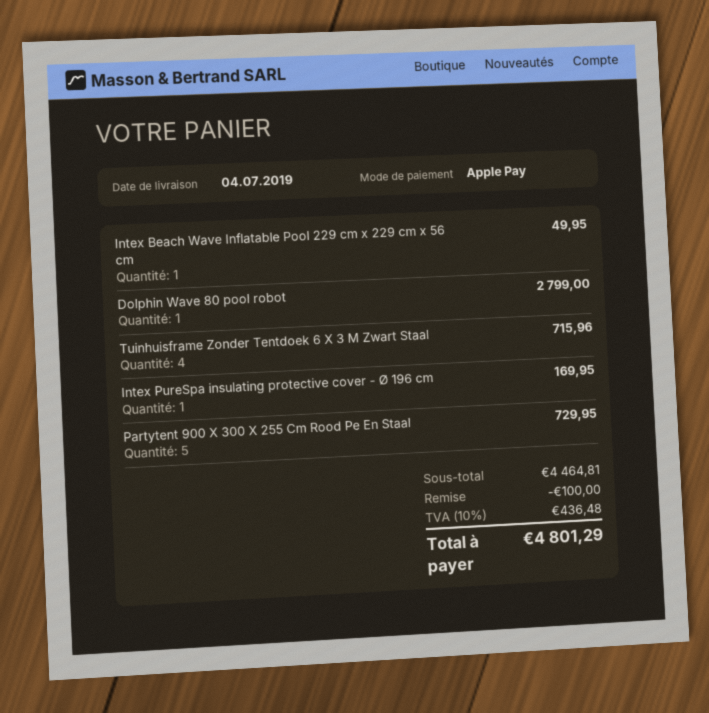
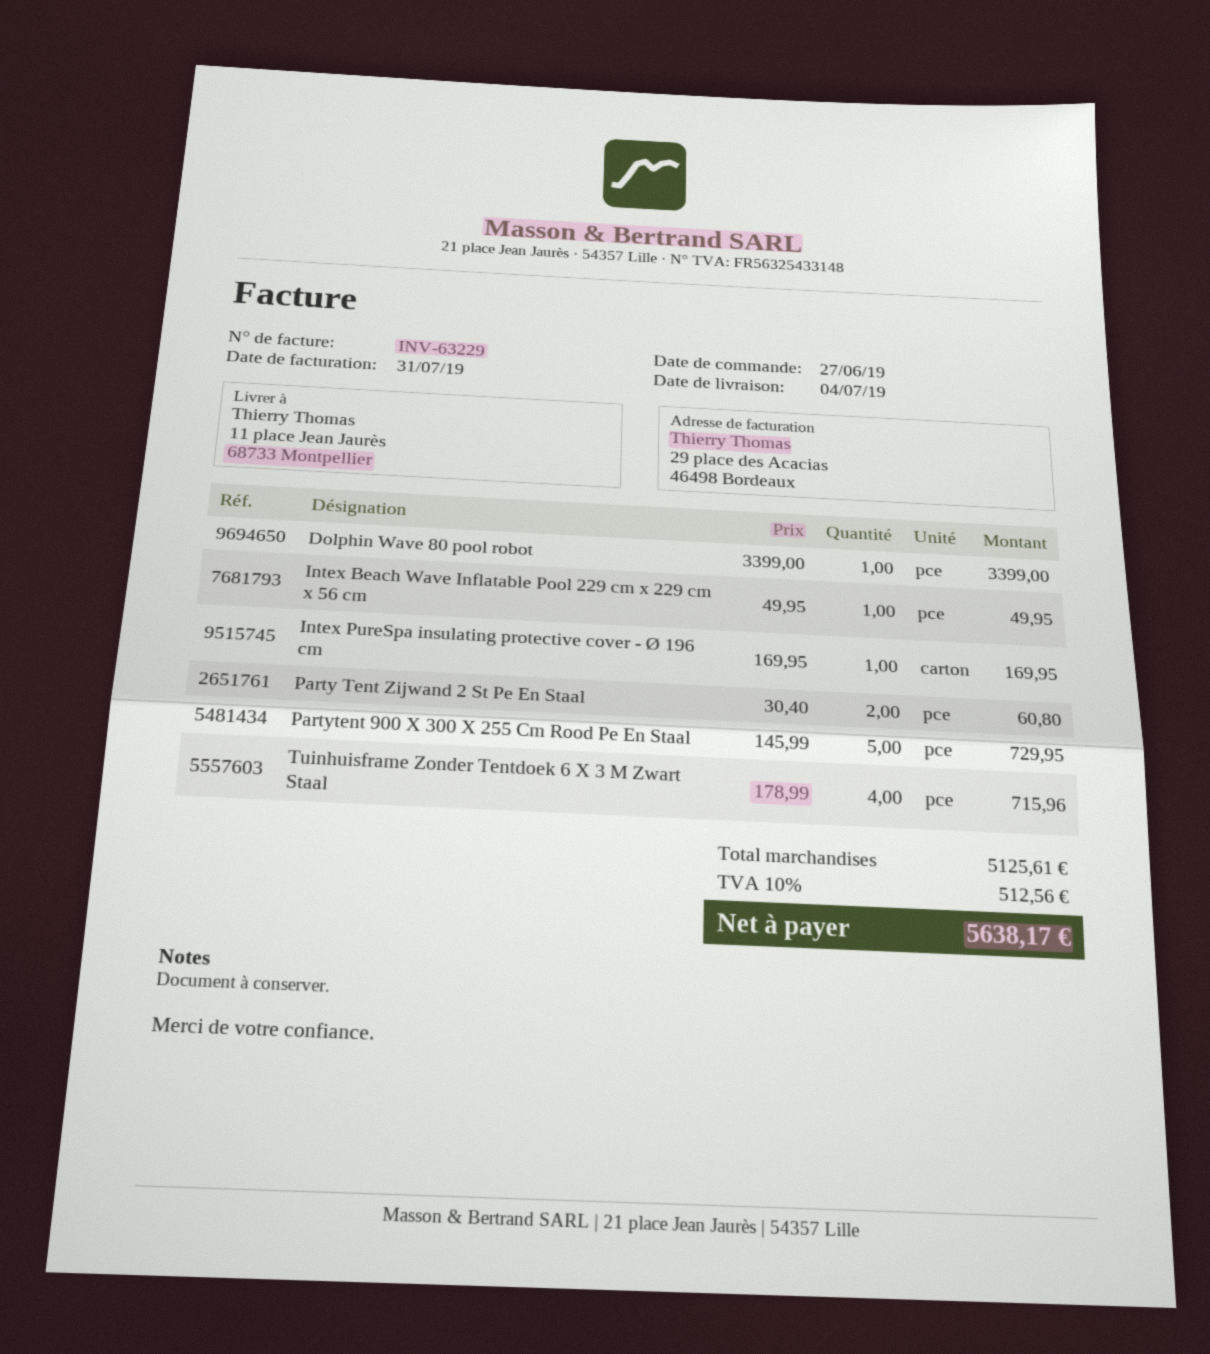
Dolphin Wave 80 pool robot: 1 for 2799.00 -> 1 for 3399.00
Party Tent Zijwand 2 St Pe En Staal: none -> 2 for 60.80
subtotal: 4464.81 -> 5125.61
discount: 100.00 -> none
tax: 10% = 436.48 -> 10% = 512.56
total: 4801.29 -> 5638.17

